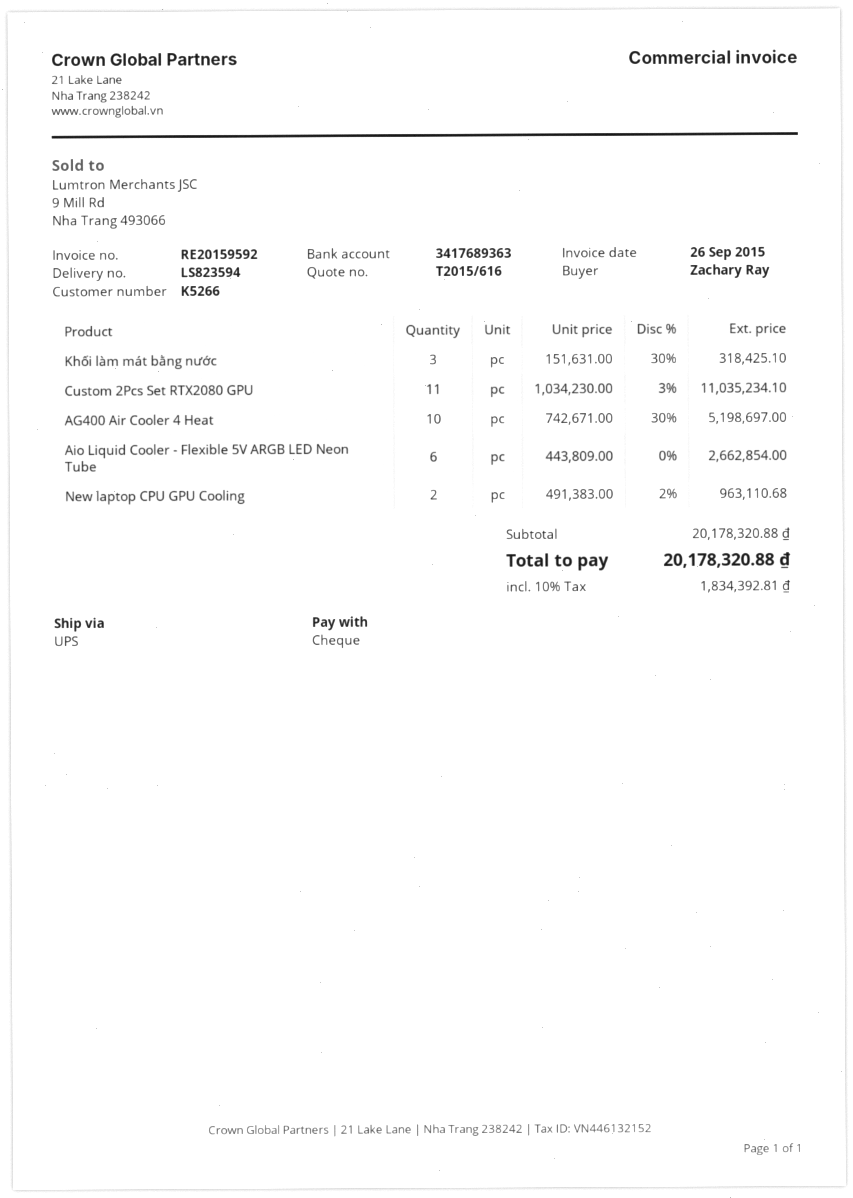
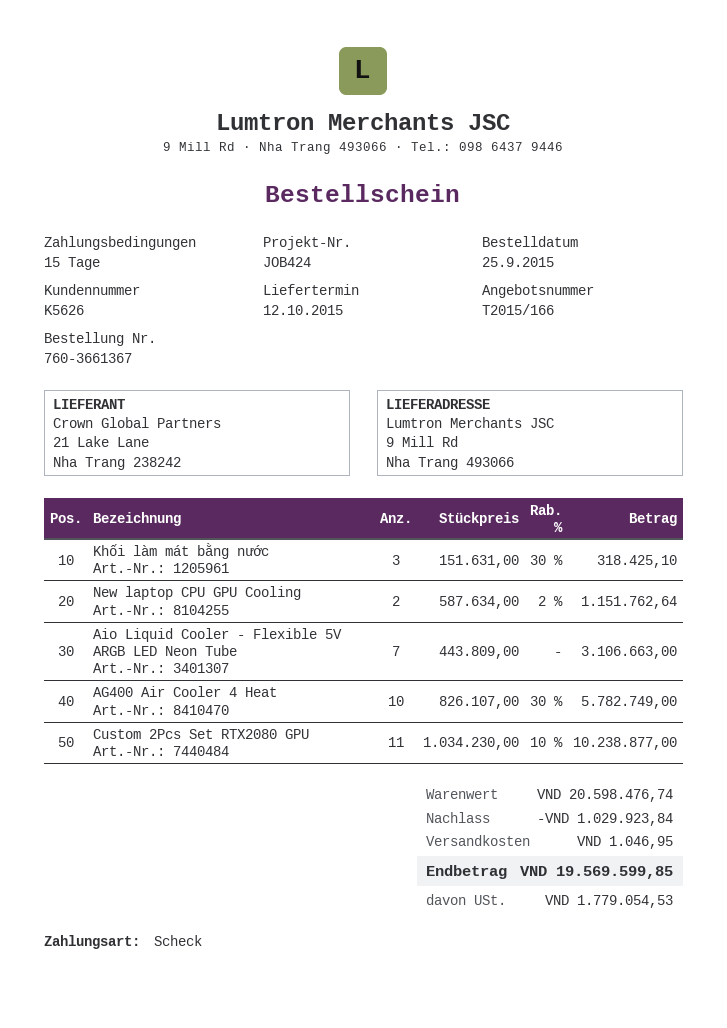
quote number: T2015/616 -> T2015/166
customer number: K5266 -> K5626
Custom 2Pcs Set RTX2080 GPU: 11 x 1034230.00 - 3% = 11035234.10 -> 11 x 1034230.00 - 10% = 10238877.00
AG400 Air Cooler 4 Heat: 10 x 742671.00 - 30% = 5198697.00 -> 10 x 826107.00 - 30% = 5782749.00
Aio Liquid Cooler - Flexible 5V ARGB LED Neon Tube: 6 x 443809.00 = 2662854.00 -> 7 x 443809.00 = 3106663.00
New laptop CPU GPU Cooling: 2 x 491383.00 - 2% = 963110.68 -> 2 x 587634.00 - 2% = 1151762.64
subtotal: 20178320.88 -> 20598476.74
discount: none -> 1029923.84
shipping: none -> 1046.95
tax: 1834392.81 -> 1779054.53
total: 20178320.88 -> 19569599.85

